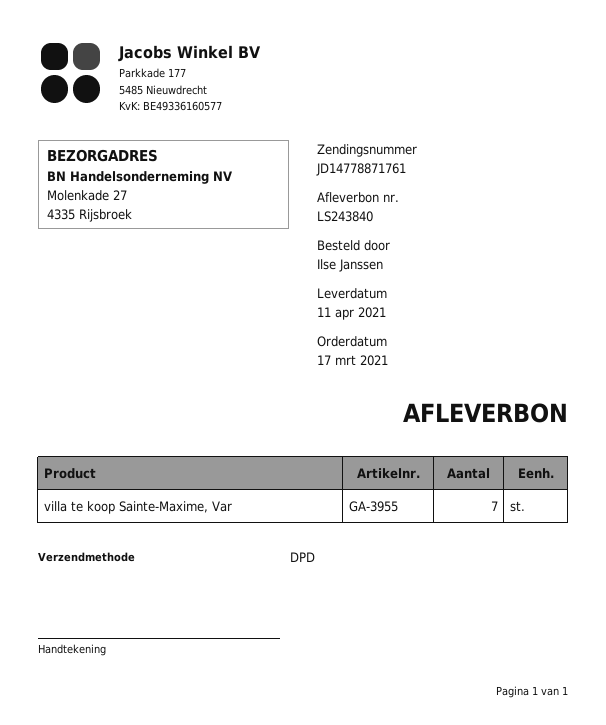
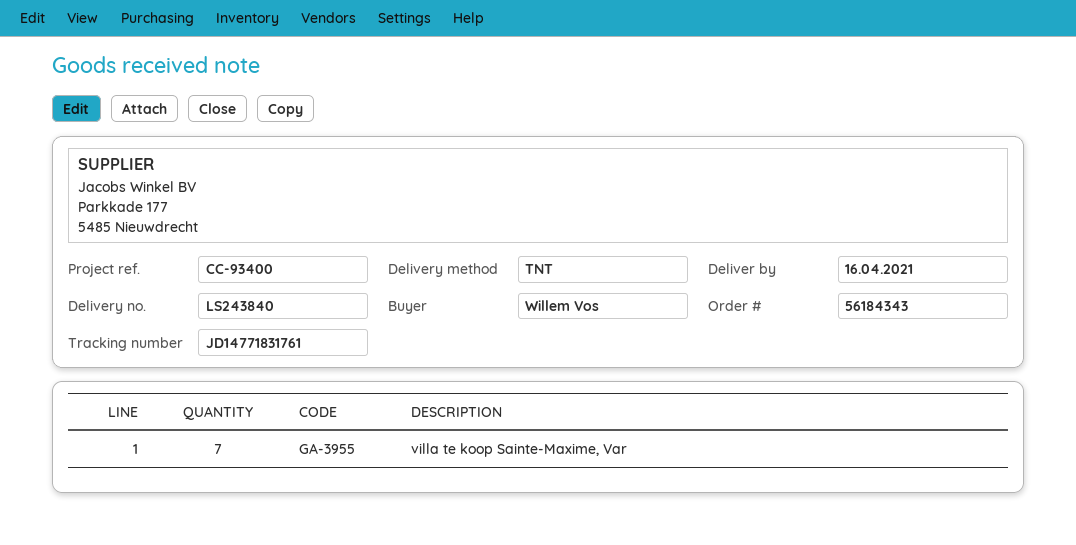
delivery date: 2021-04-11 -> 2021-04-16
ordered by: Ilse Janssen -> Willem Vos
shipping method: DPD -> TNT
tracking number: JD14778871761 -> JD14771831761

